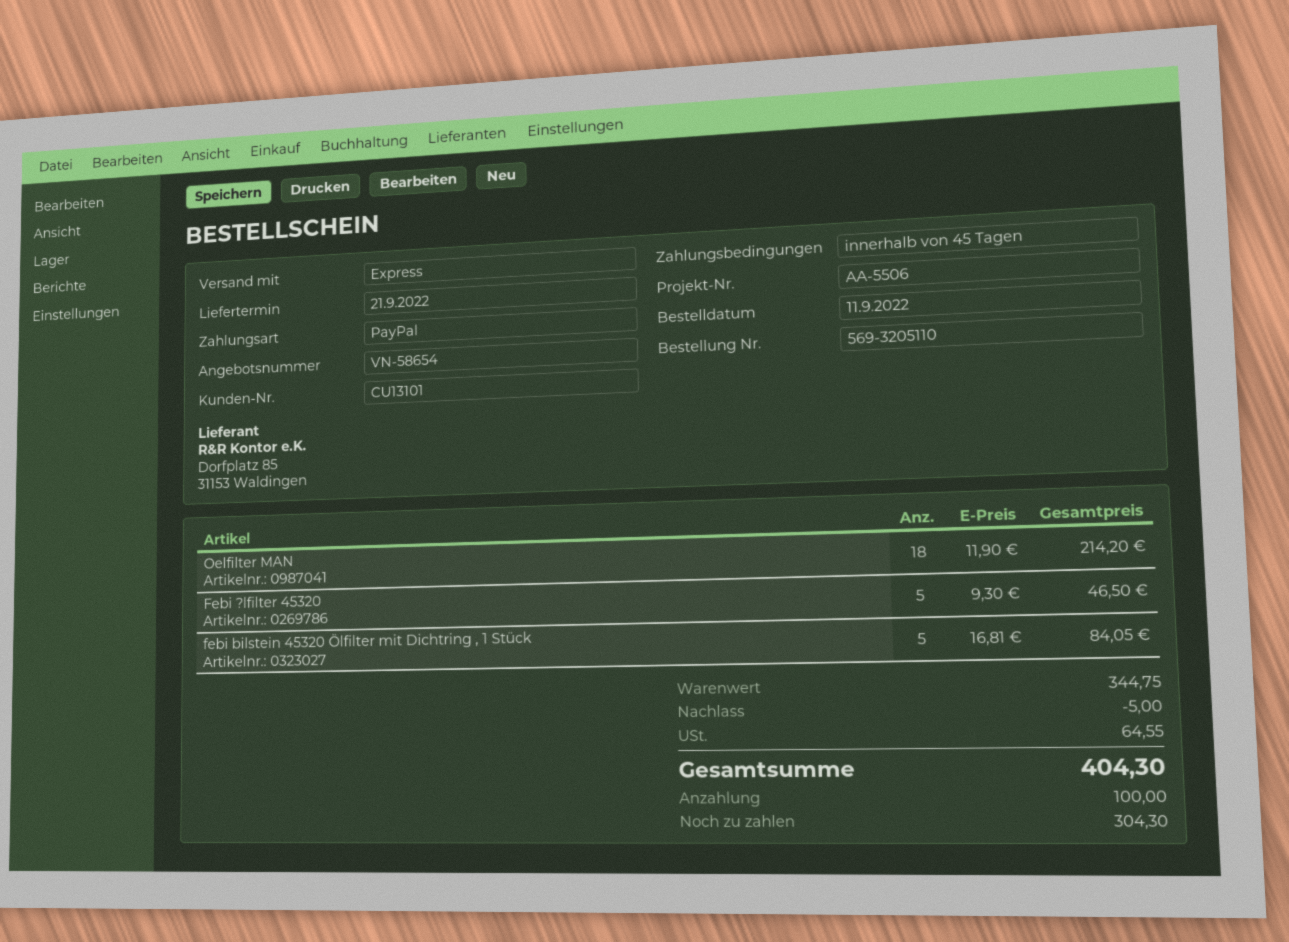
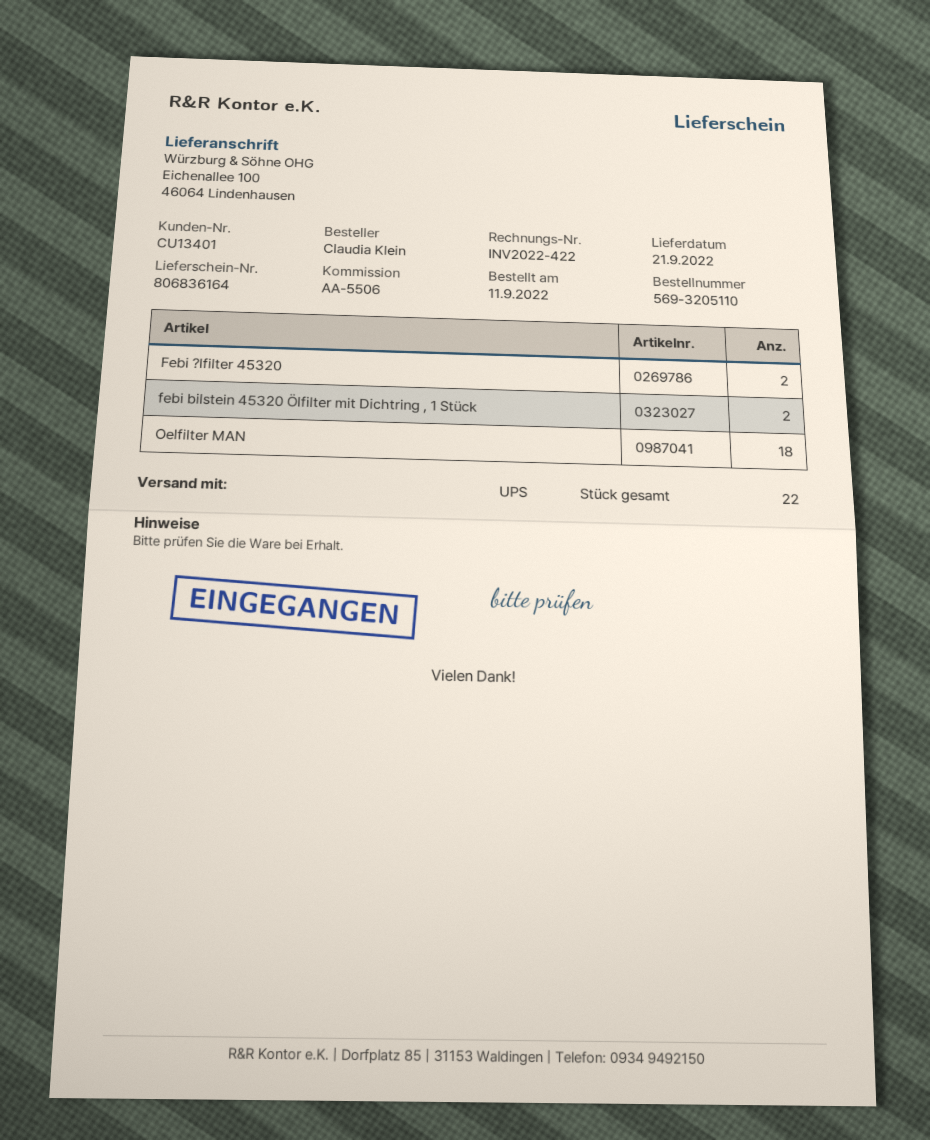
customer number: CU13101 -> CU13401
shipping method: express -> UPS
Febi ?lfilter 45320: 5 -> 2
febi bilstein 45320 Ölfilter mit Dichtring , 1 Stück: 5 -> 2

